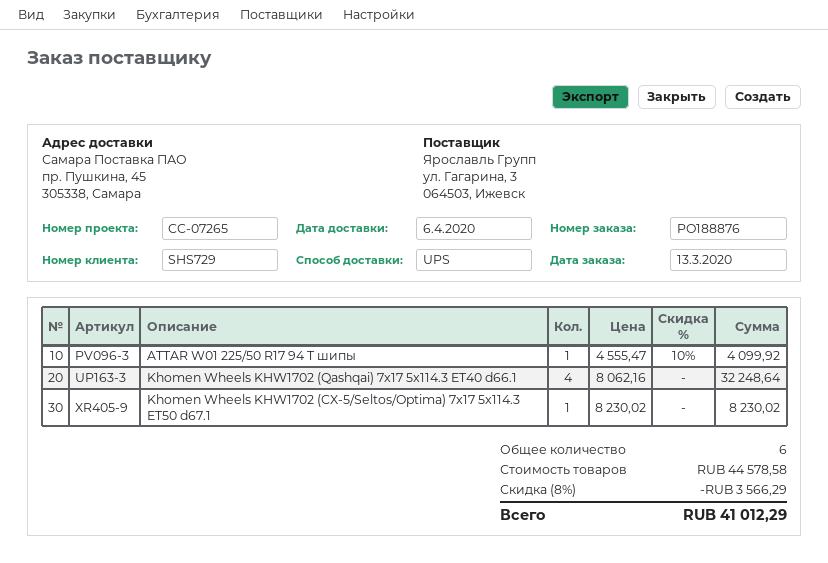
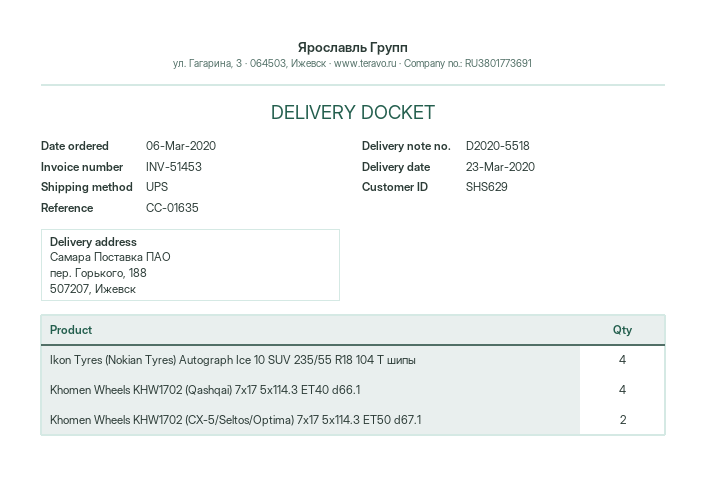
order date: 2020-03-13 -> 2020-03-06
delivery date: 2020-04-06 -> 2020-03-23
customer number: SHS729 -> SHS629
reference: CC-07265 -> CC-01635
ship to: пр. Пушкина, 45, 305338, Самара -> пер. Горького, 188, 507207, Ижевск
ATTAR W01 225/50 R17 94 T шипы: 1 -> none
Khomen Wheels KHW1702 (CX-5/Seltos/Optima) 7x17 5x114.3 ET50 d67.1: 1 -> 2
Ikon Tyres (Nokian Tyres) Autograph Ice 10 SUV 235/55 R18 104 T шипы: none -> 4

